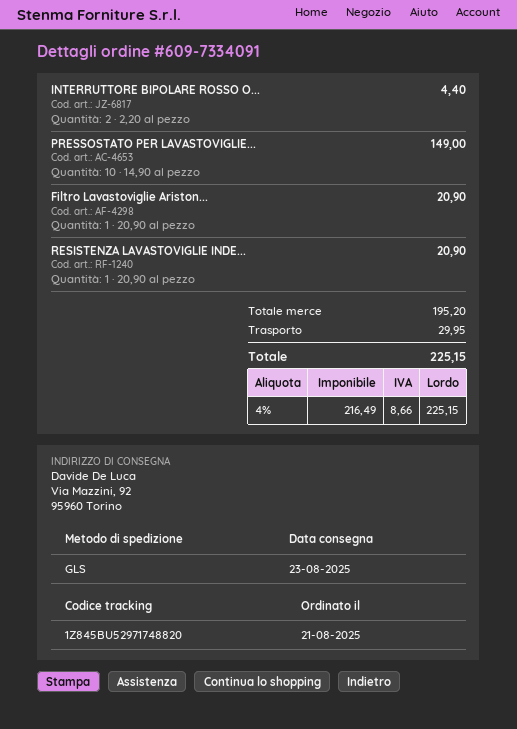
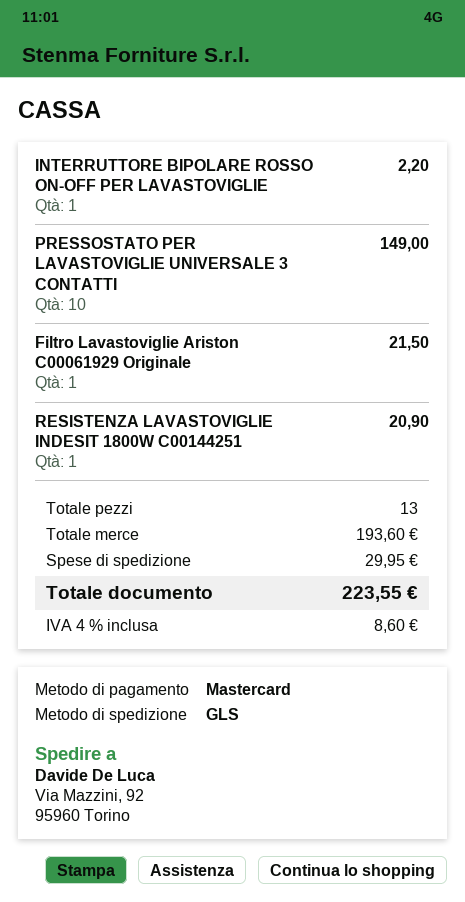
INTERRUTTORE BIPOLARE ROSSO O...: 2 for 4.40 -> 1 for 2.20
Filtro Lavastoviglie Ariston...: 1 for 20.90 -> 1 for 21.50
subtotal: 195.20 -> 193.60
tax: 4% = 8.66 -> 4% = 8.60
total: 225.15 -> 223.55

